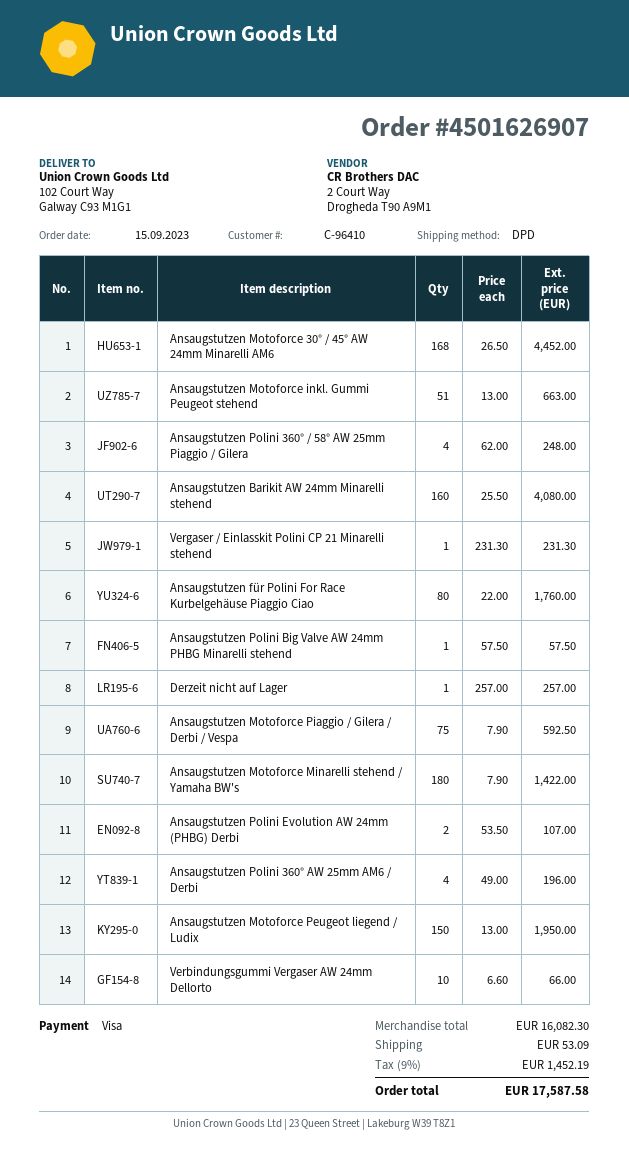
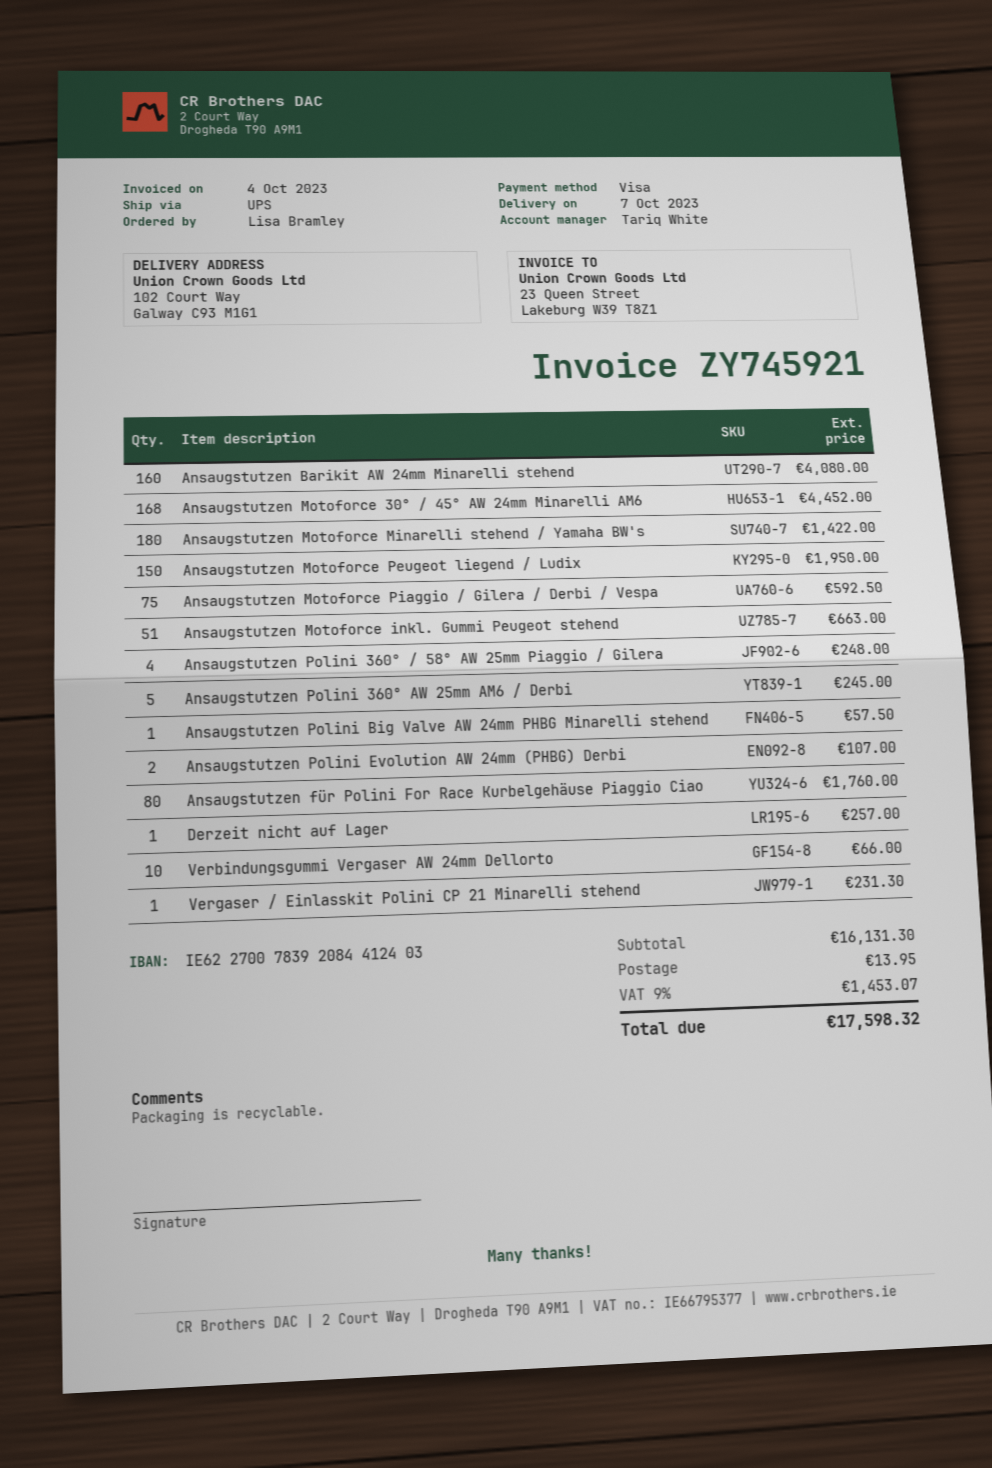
shipping method: DPD -> UPS
Ansaugstutzen Polini 360° AW 25mm AM6 / Derbi: 4 for 196.00 -> 5 for 245.00
subtotal: 16082.30 -> 16131.30
shipping: 53.09 -> 13.95
tax: 9% = 1452.19 -> 9% = 1453.07
total: 17587.58 -> 17598.32

